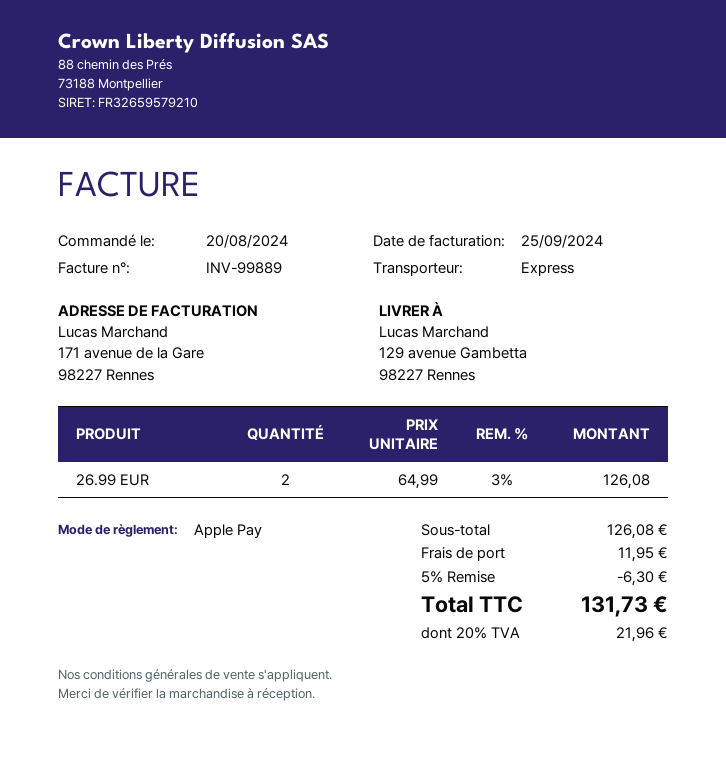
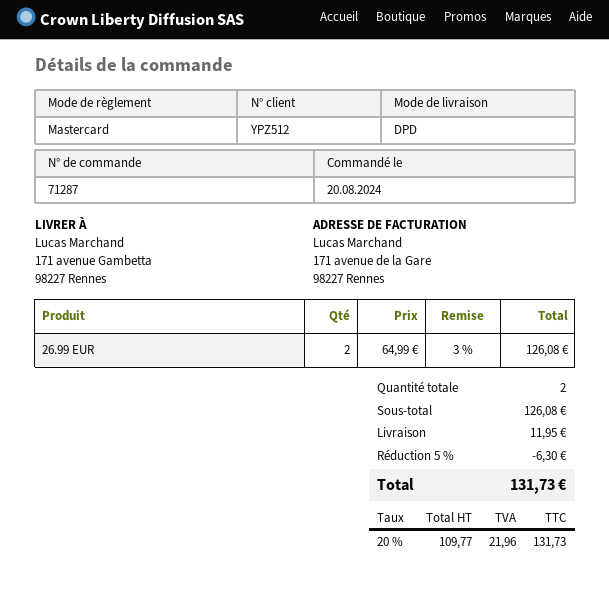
payment method: Apple Pay -> Mastercard
shipping method: express -> DPD
ship to: 129 avenue Gambetta, 98227 Rennes -> 171 avenue Gambetta, 98227 Rennes

